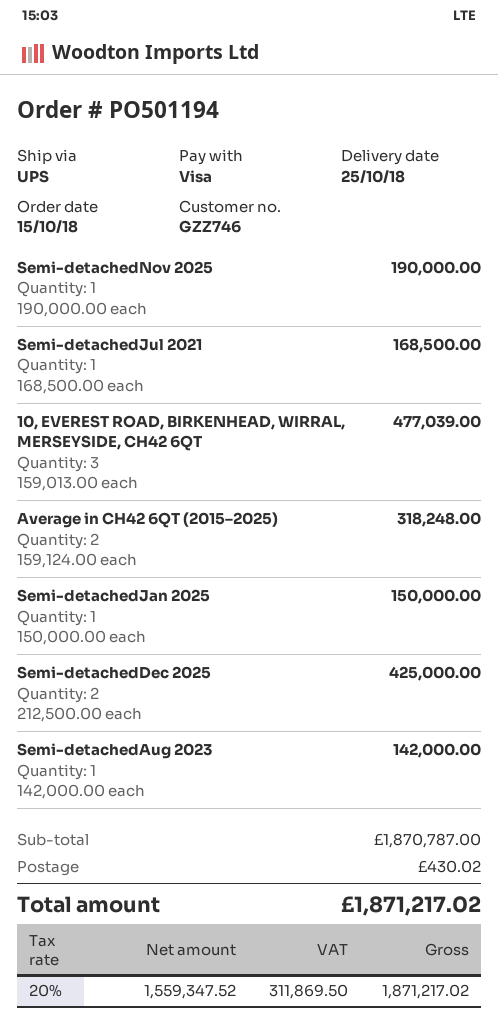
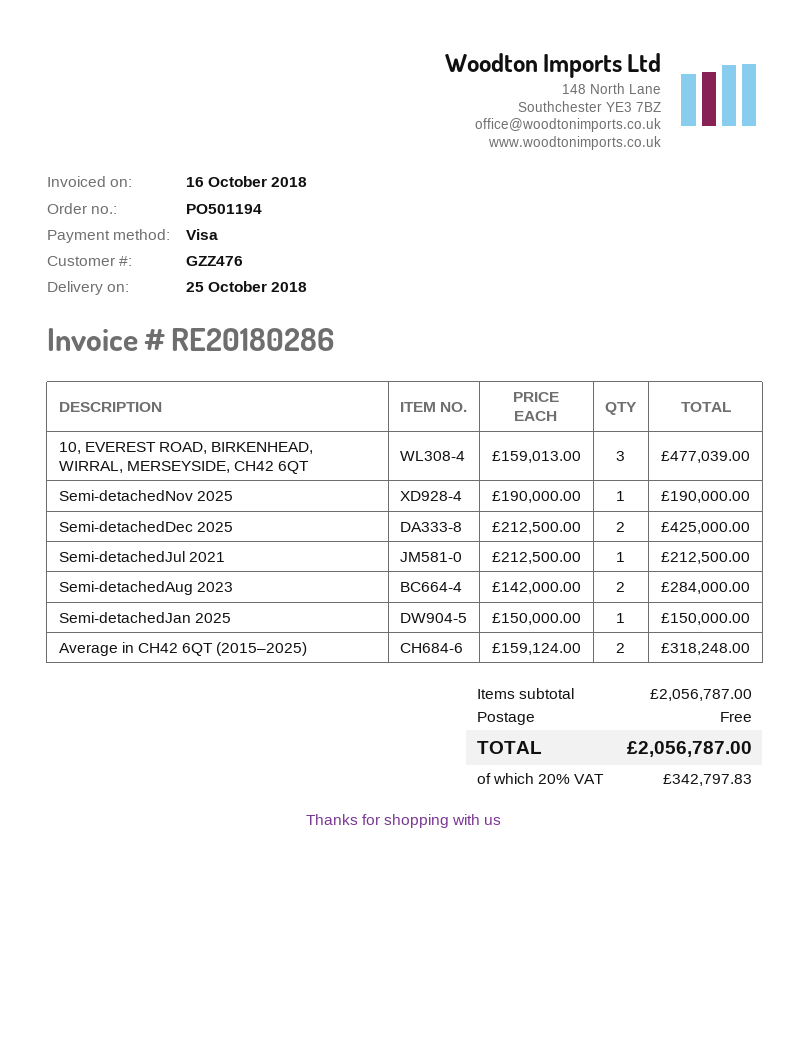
customer number: GZZ746 -> GZZ476
Semi-detachedJul 2021: 1 x 168500.00 = 168500.00 -> 1 x 212500.00 = 212500.00
Semi-detachedAug 2023: 1 x 142000.00 = 142000.00 -> 2 x 142000.00 = 284000.00
subtotal: 1870787.00 -> 2056787.00
shipping: 430.02 -> 0.00
tax: 20% = 311869.50 -> 20% = 342797.83
total: 1871217.02 -> 2056787.00

